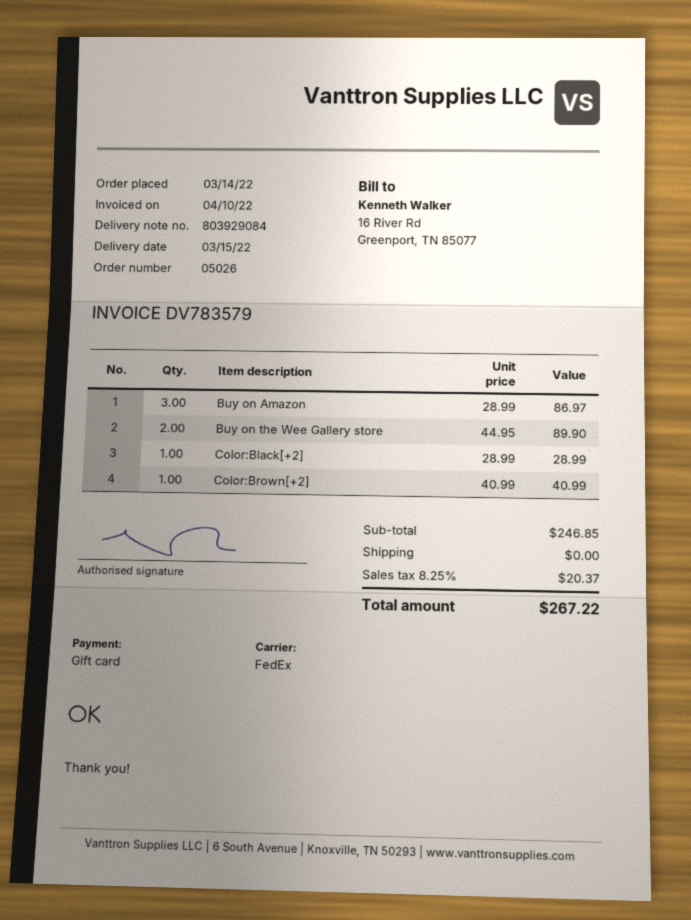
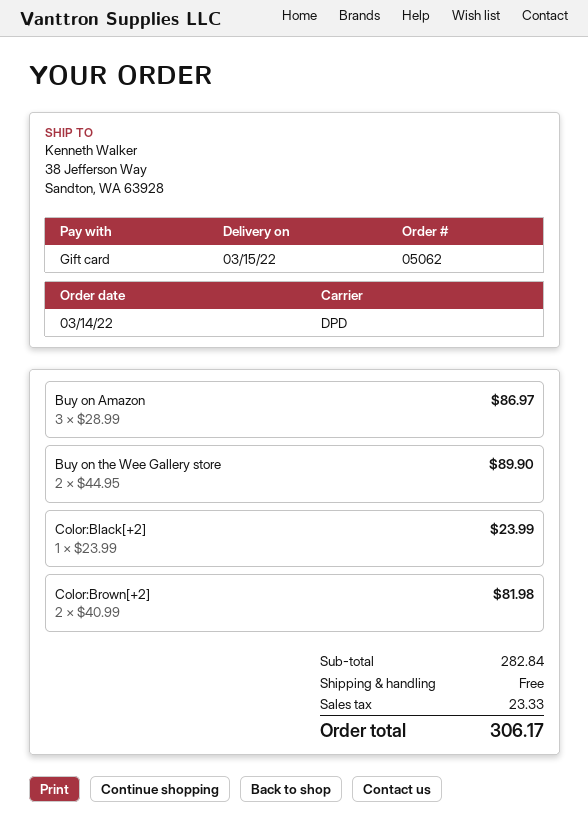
order number: 05026 -> 05062
shipping method: FedEx -> DPD
Color:Black[+2]: 1 x 28.99 = 28.99 -> 1 x 23.99 = 23.99
Color:Brown[+2]: 1 x 40.99 = 40.99 -> 2 x 40.99 = 81.98
subtotal: 246.85 -> 282.84
tax: 20.37 -> 23.33
total: 267.22 -> 306.17

